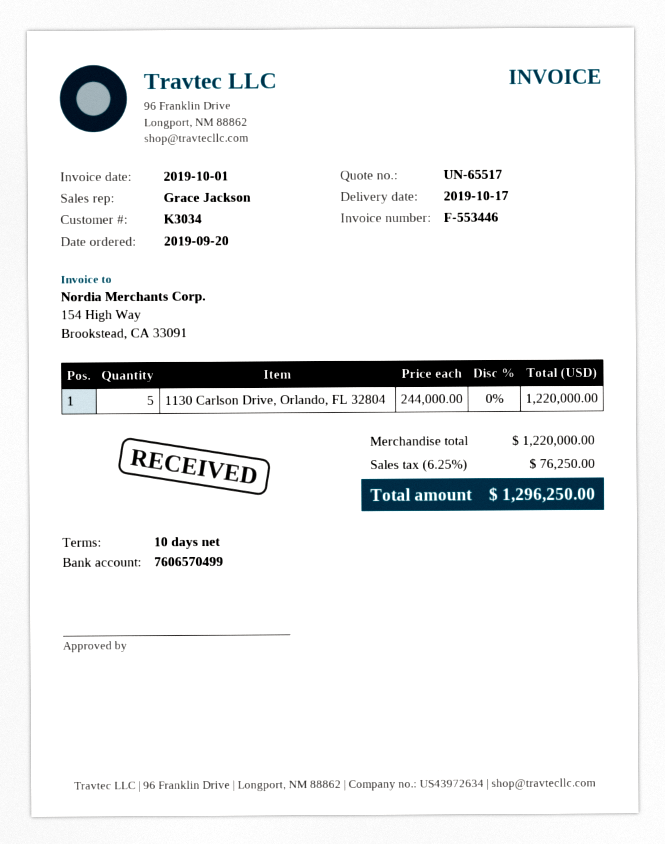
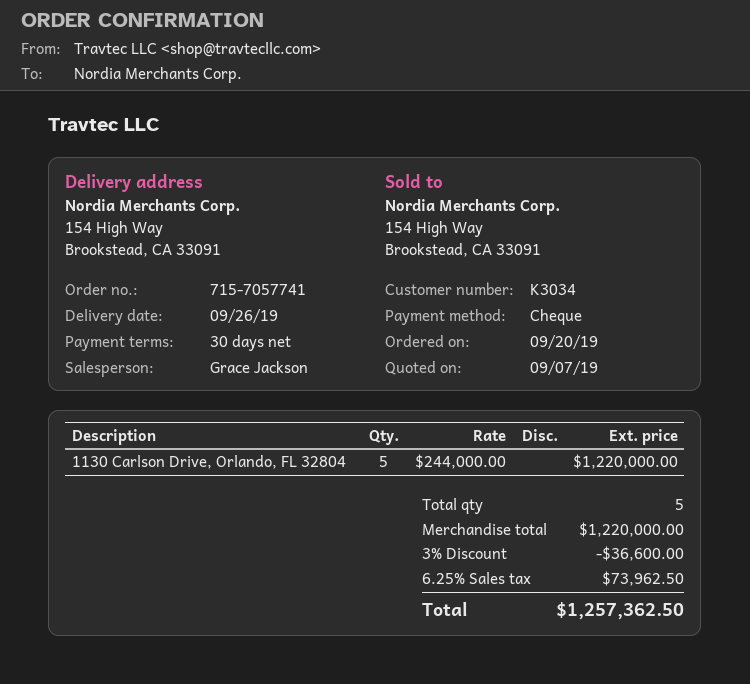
delivery date: 2019-10-17 -> 2019-09-26
payment terms: 10 days -> 30 days
discount: none -> 3% = 36600.00
tax: 6.25% = 76250.00 -> 6.25% = 73962.50
total: 1296250.00 -> 1257362.50

